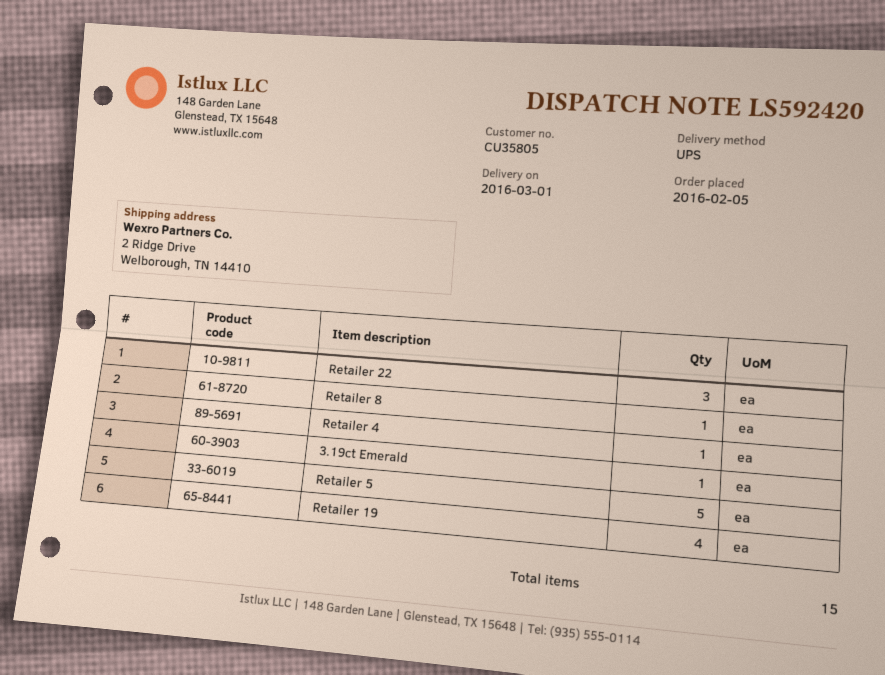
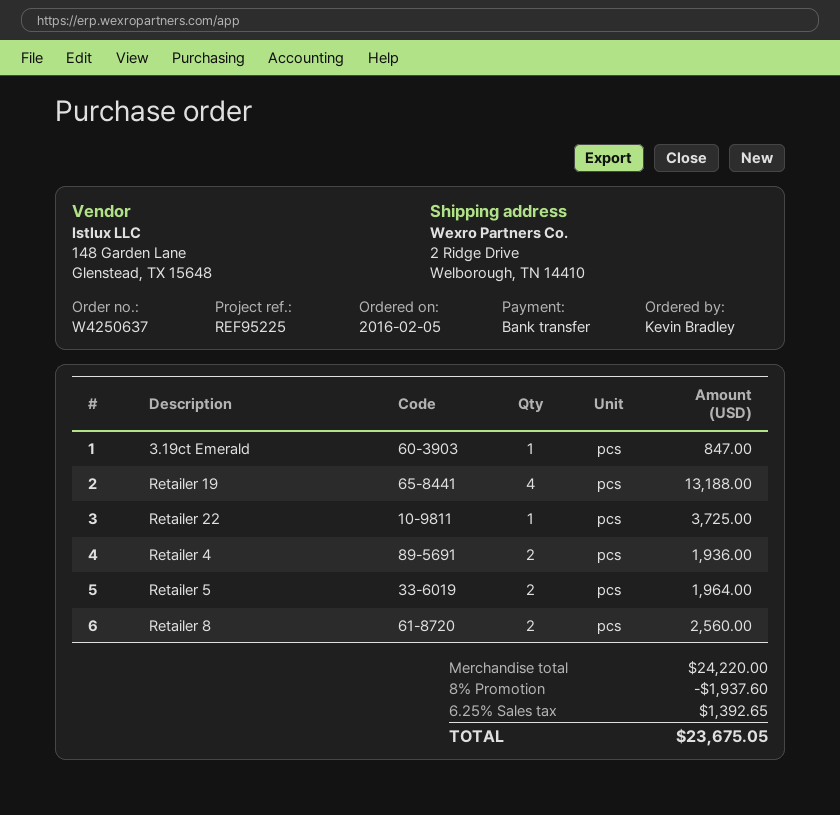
Retailer 22: 3 -> 1
Retailer 8: 1 -> 2
Retailer 4: 1 -> 2
Retailer 5: 5 -> 2

